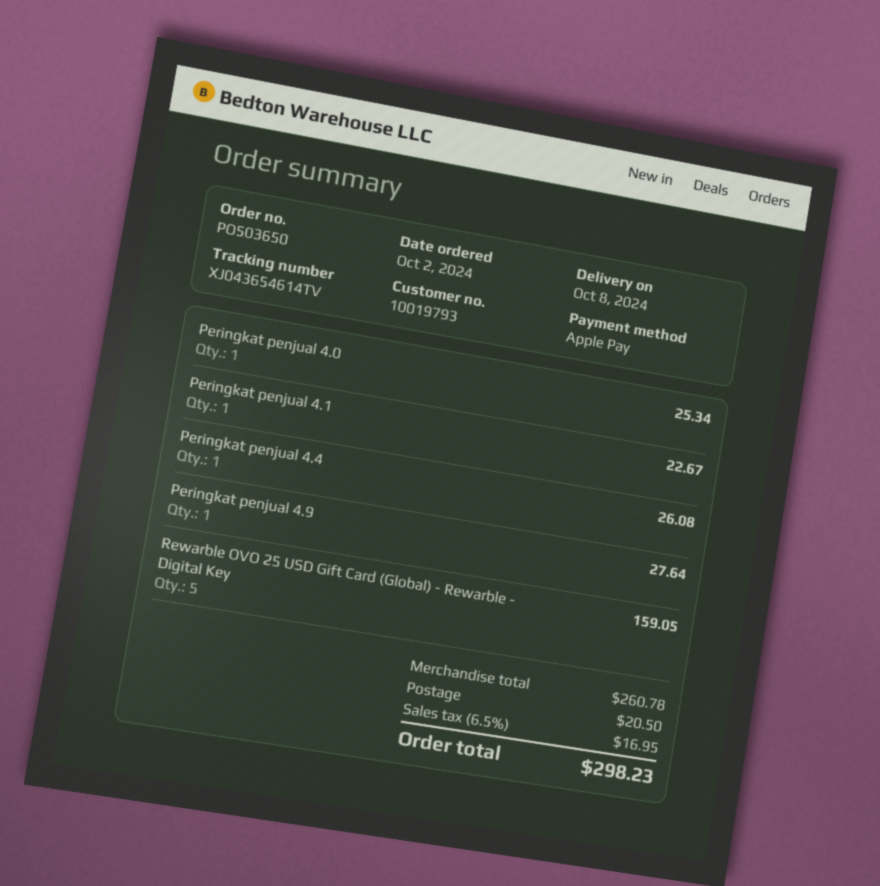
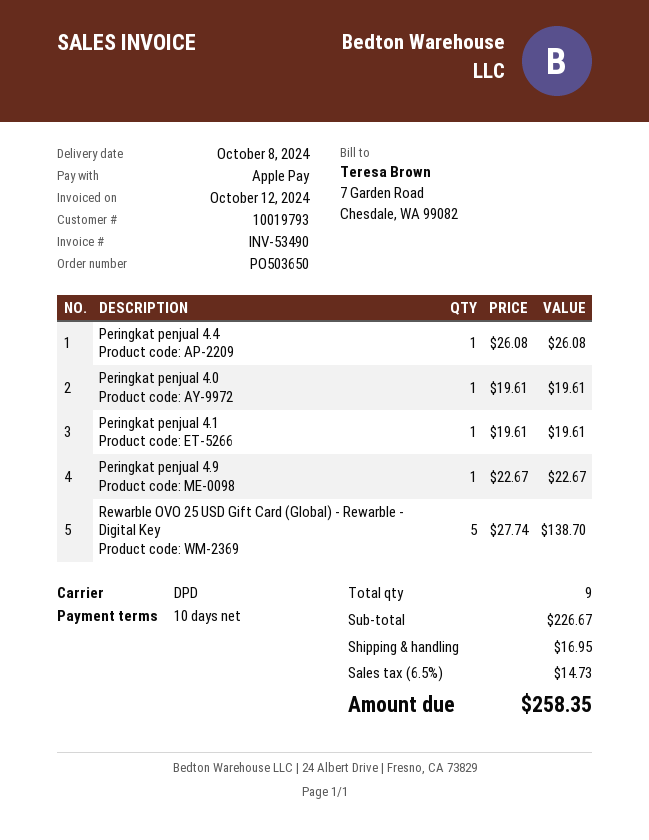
Peringkat penjual 4.0: 1 for 25.34 -> 1 for 19.61
Peringkat penjual 4.1: 1 for 22.67 -> 1 for 19.61
Peringkat penjual 4.9: 1 for 27.64 -> 1 for 22.67
Rewarble OVO 25 USD Gift Card (Global) - Rewarble - Digital Key: 5 for 159.05 -> 5 for 138.70
subtotal: 260.78 -> 226.67
shipping: 20.50 -> 16.95
tax: 6.5% = 16.95 -> 6.5% = 14.73
total: 298.23 -> 258.35

